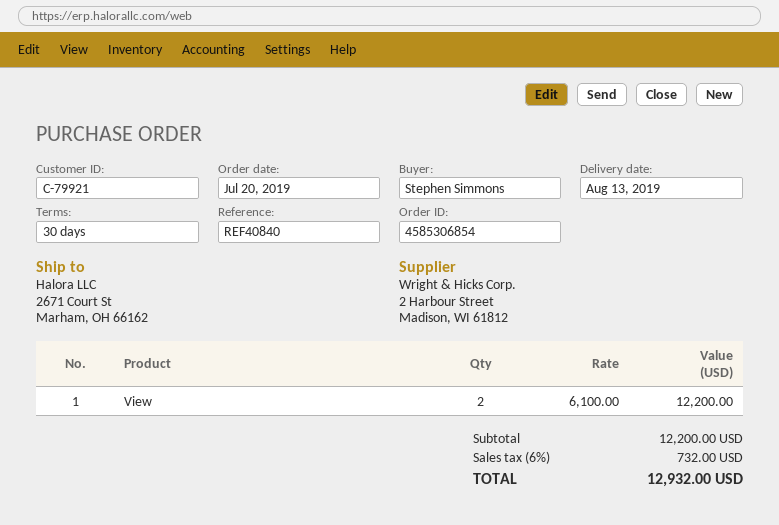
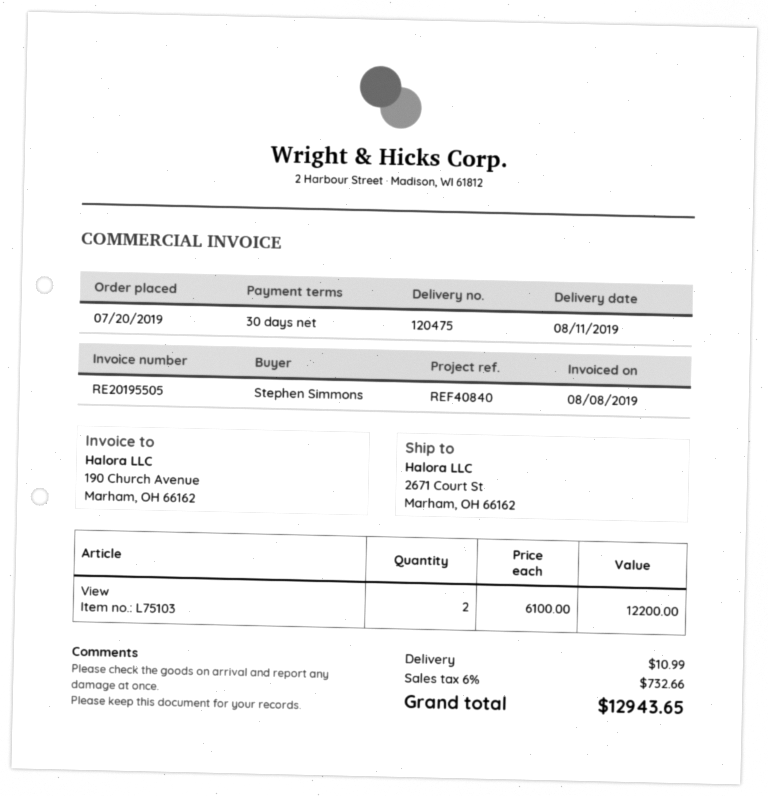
delivery date: 2019-08-13 -> 2019-08-11
shipping: none -> 10.99
tax: 6% = 732.00 -> 6% = 732.66
total: 12932.00 -> 12943.65

